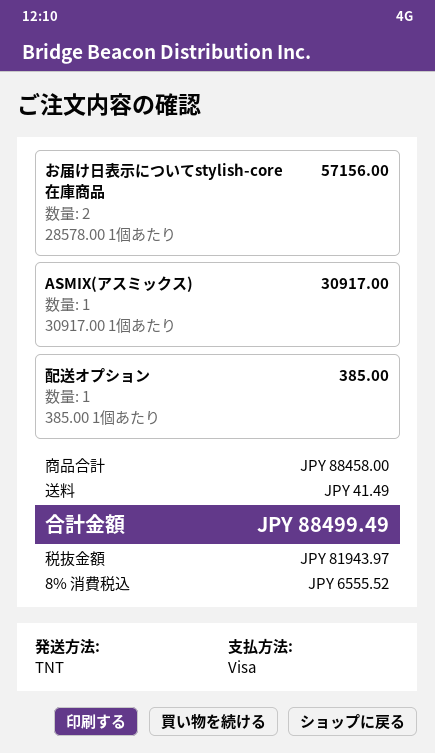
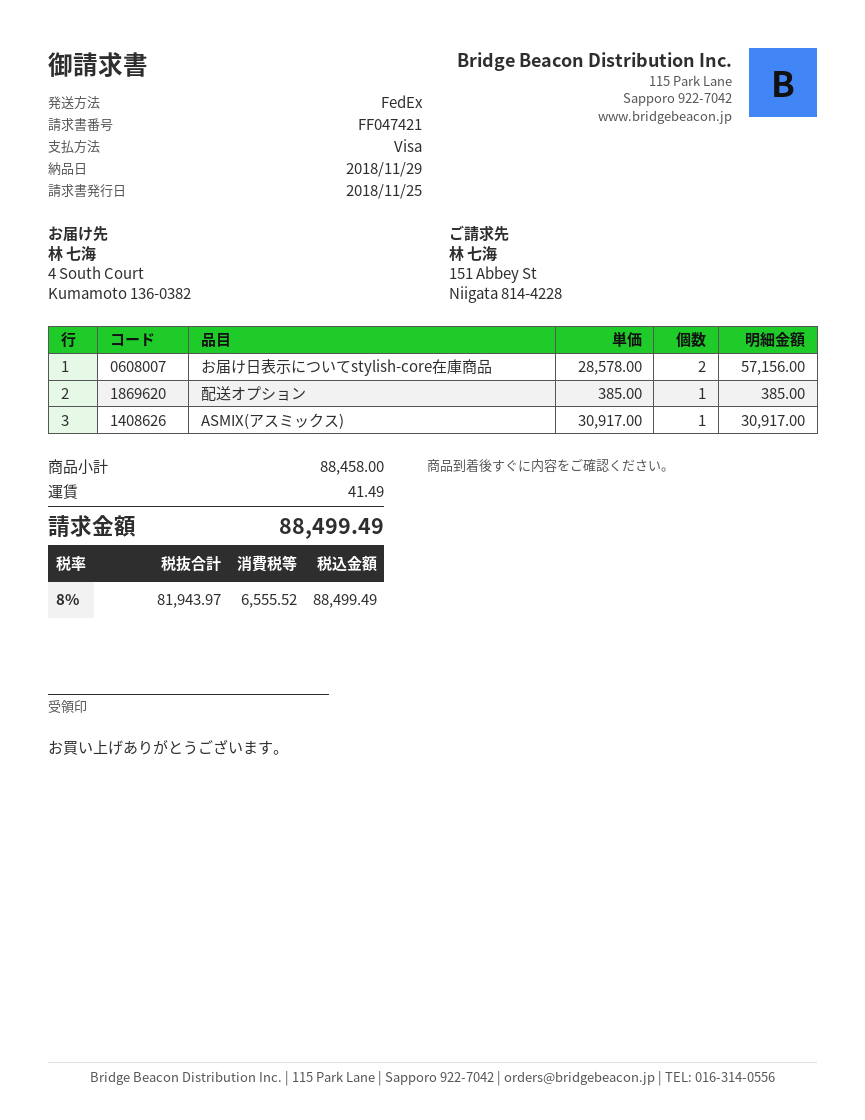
shipping method: TNT -> FedEx

